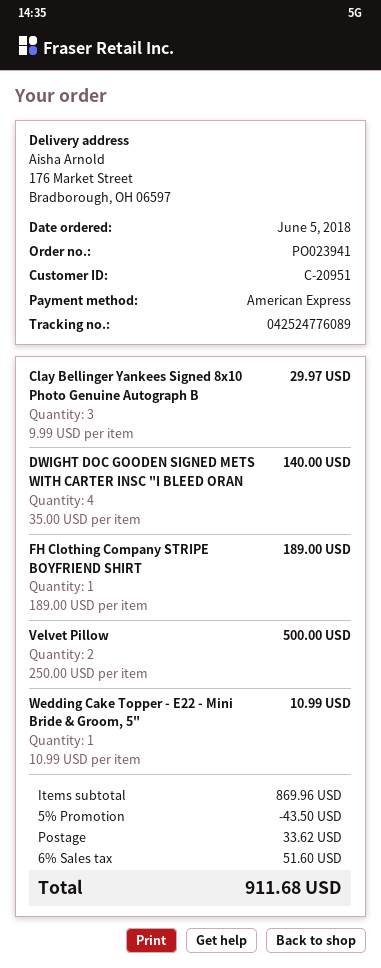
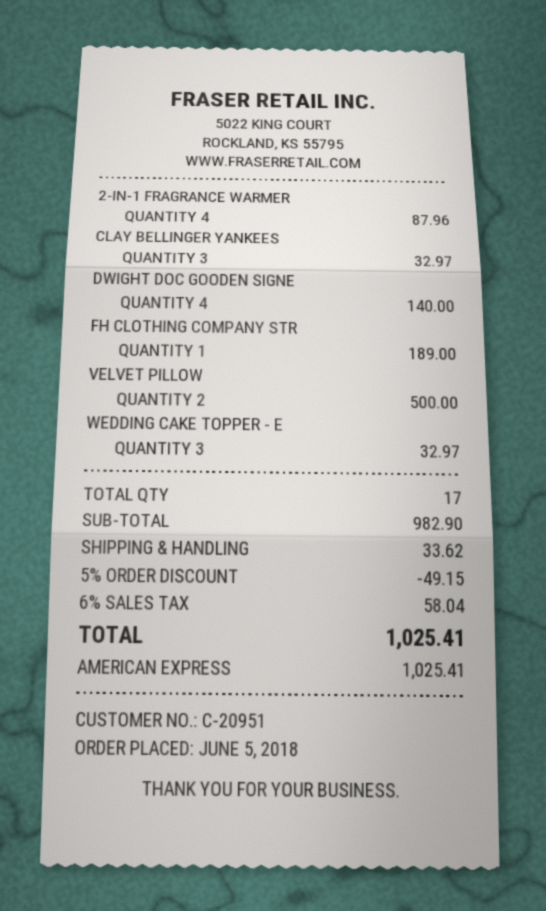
Clay Bellinger Yankees Signed 8x10 Photo Genuine Autograph B: 3 for 29.97 -> 3 for 32.97
Wedding Cake Topper - E22 - Mini Bride & Groom, 5": 1 for 10.99 -> 3 for 32.97
2-IN-1 FRAGRANCE WARMER: none -> 4 for 87.96
subtotal: 869.96 -> 982.90
discount: 5% = 43.50 -> 5% = 49.15
tax: 6% = 51.60 -> 6% = 58.04
total: 911.68 -> 1025.41

